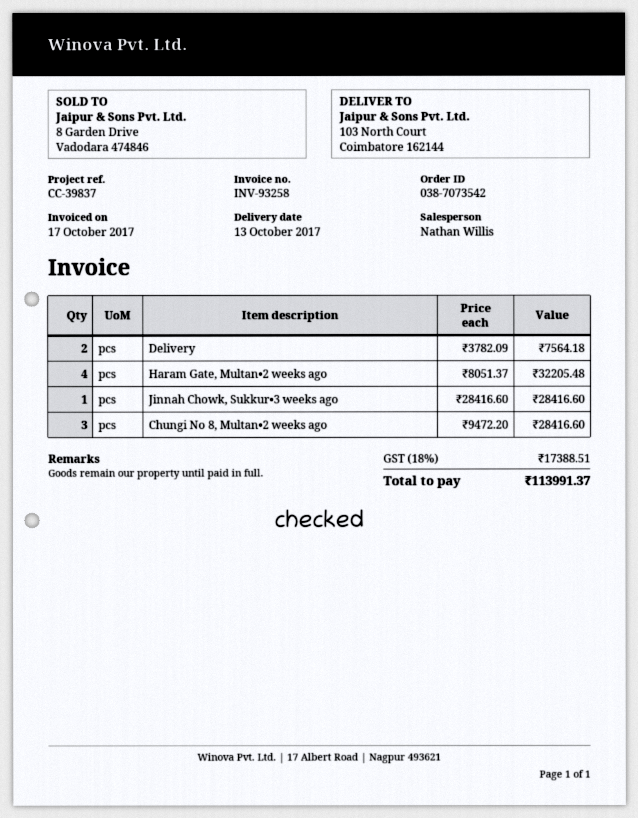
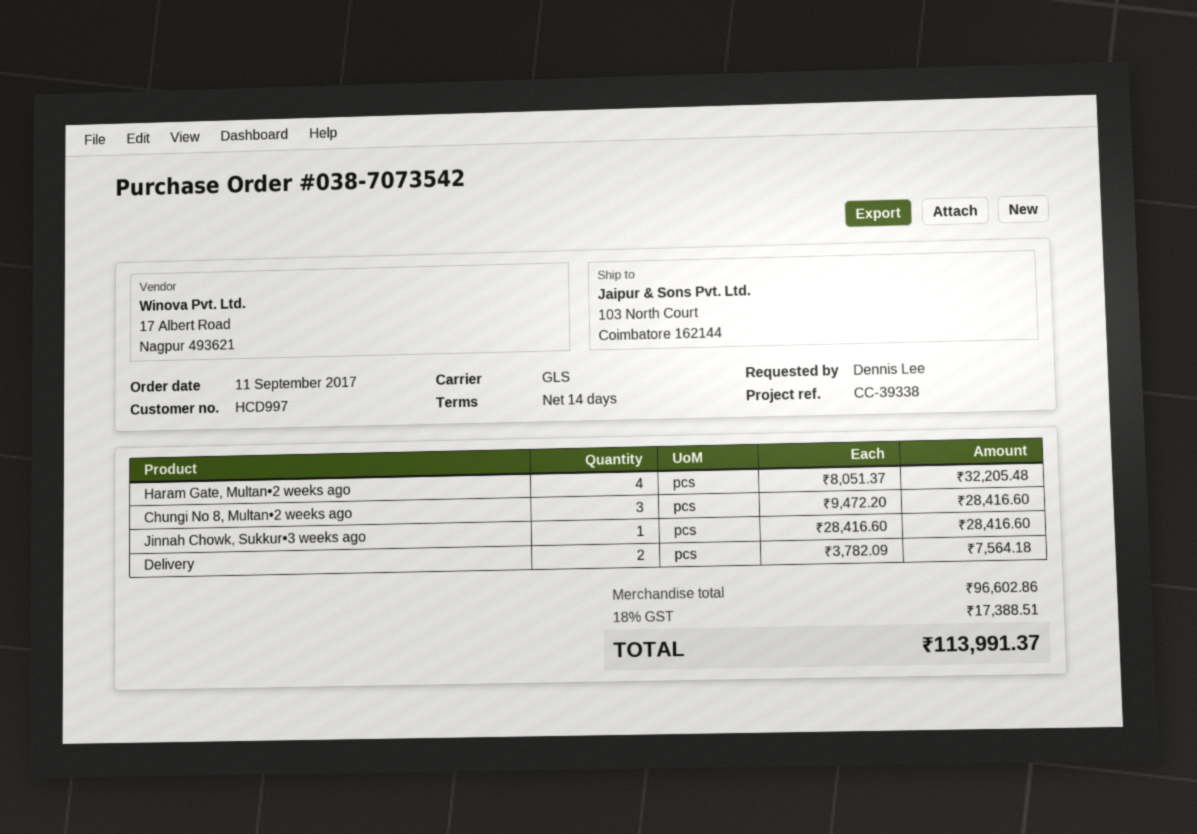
reference: CC-39837 -> CC-39338

